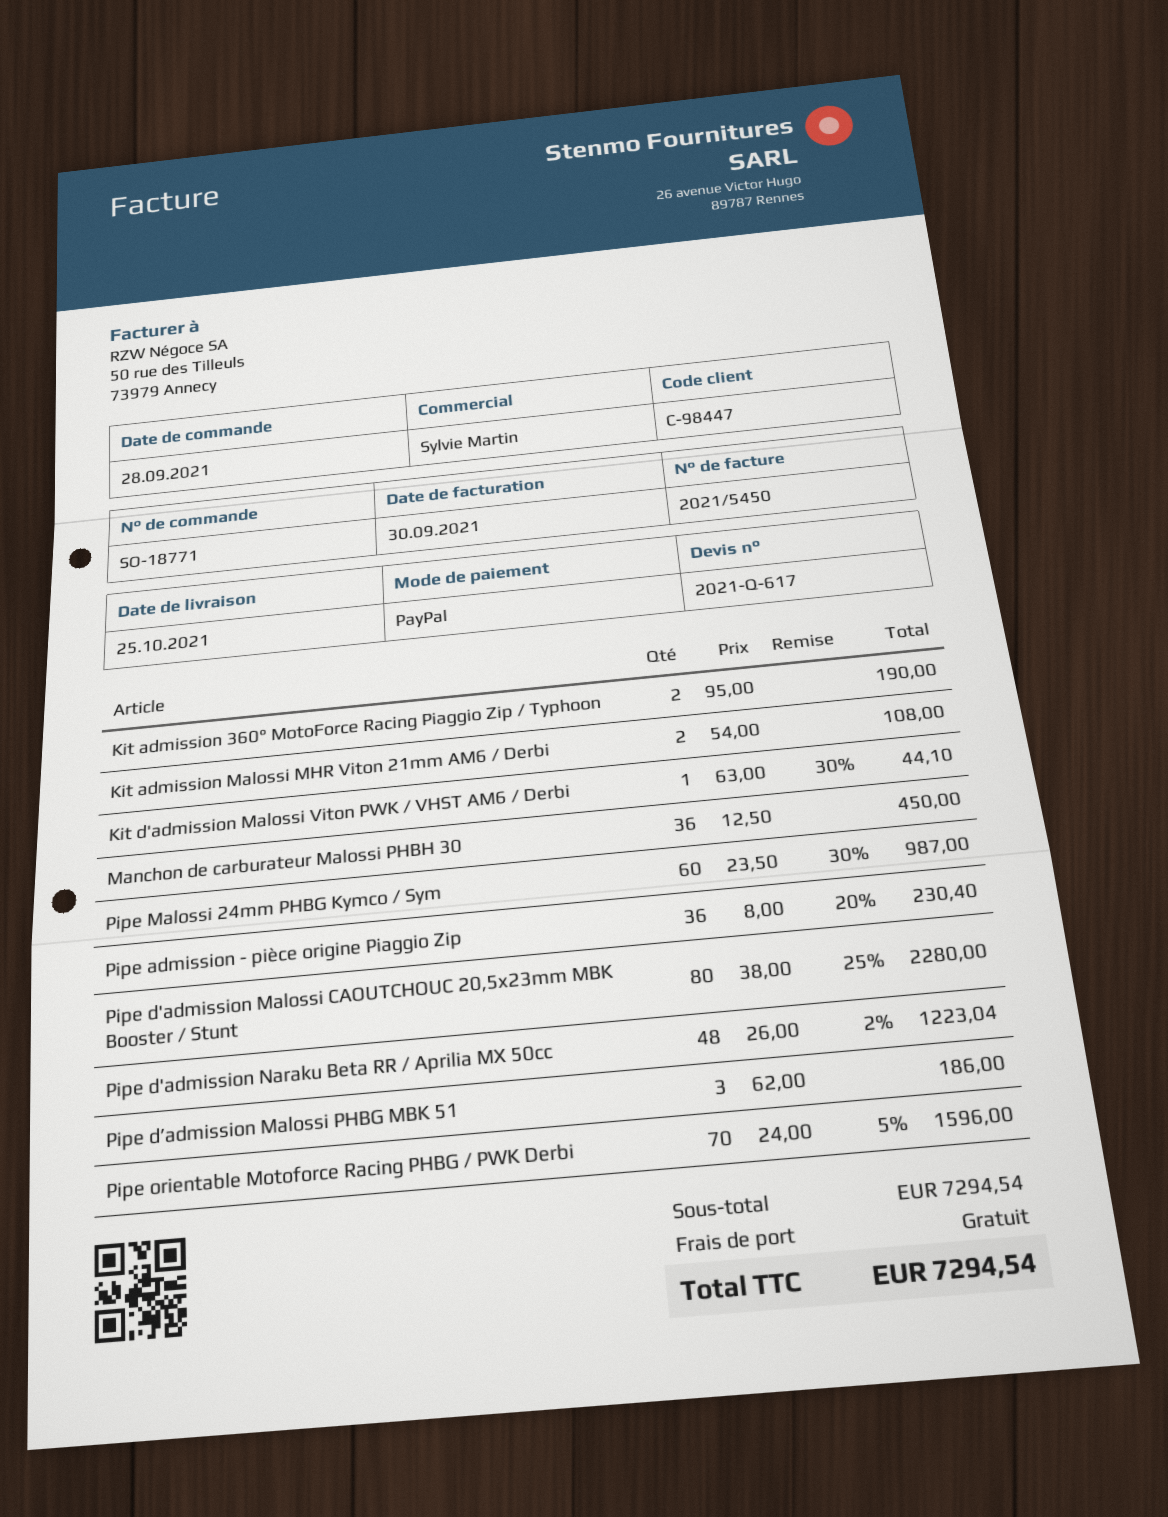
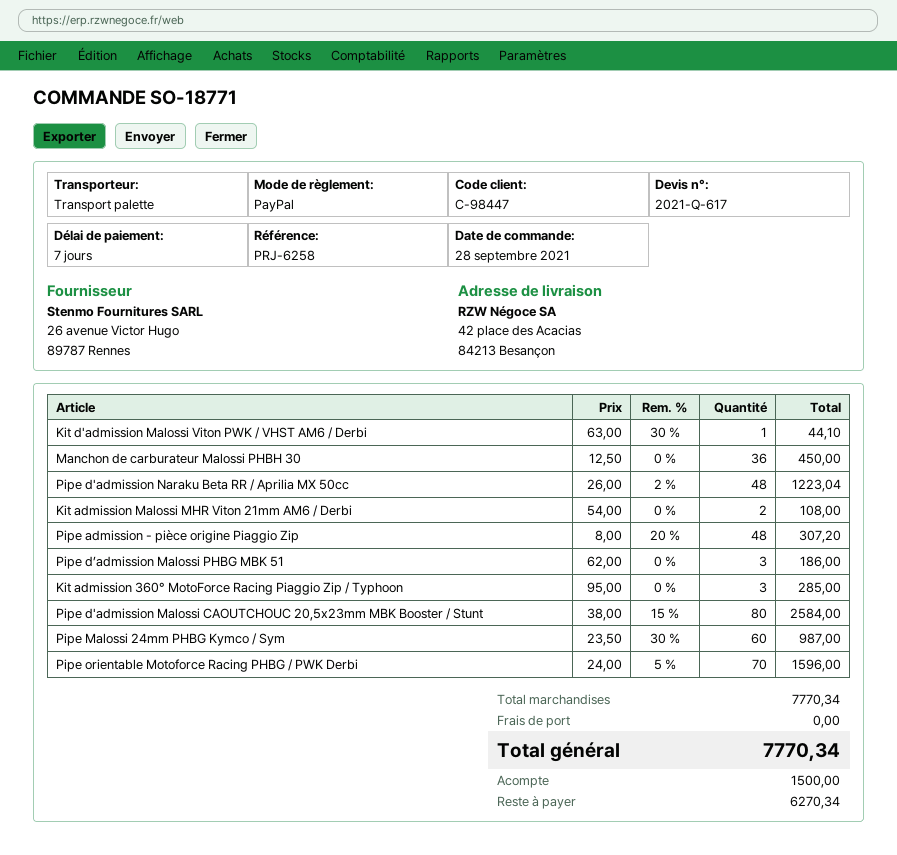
Kit admission 360° MotoForce Racing Piaggio Zip / Typhoon: 2 x 95.00 = 190.00 -> 3 x 95.00 = 285.00
Pipe admission - pièce origine Piaggio Zip: 36 x 8.00 - 20% = 230.40 -> 48 x 8.00 - 20% = 307.20
Pipe d'admission Malossi CAOUTCHOUC 20,5x23mm MBK Booster / Stunt: 80 x 38.00 - 25% = 2280.00 -> 80 x 38.00 - 15% = 2584.00
subtotal: 7294.54 -> 7770.34
total: 7294.54 -> 7770.34

